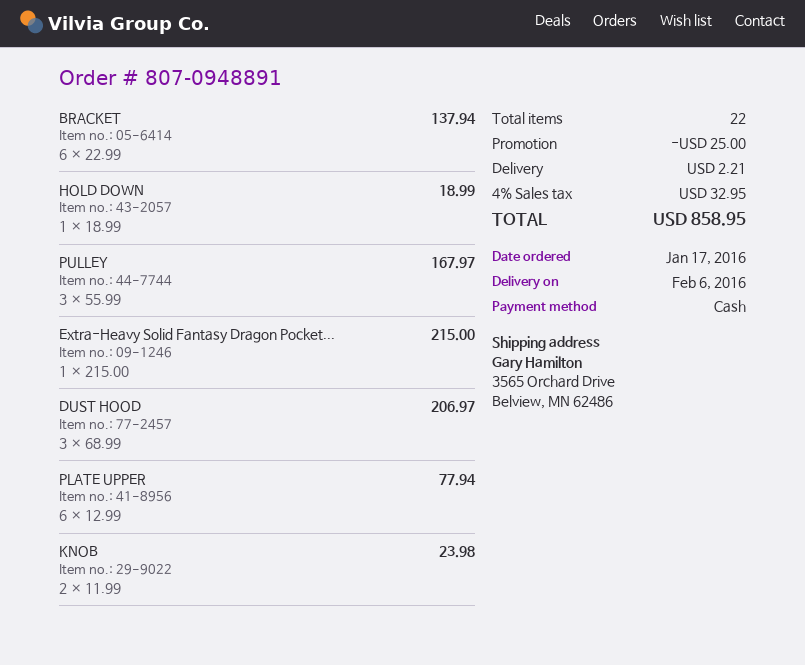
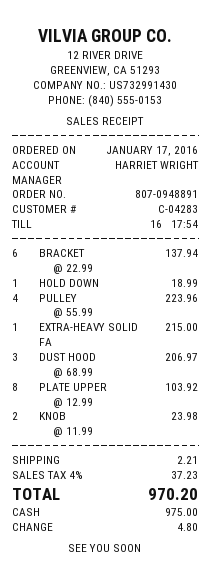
PULLEY: 3 x 55.99 = 167.97 -> 4 x 55.99 = 223.96
PLATE UPPER: 6 x 12.99 = 77.94 -> 8 x 12.99 = 103.92
discount: 25.00 -> none
tax: 4% = 32.95 -> 4% = 37.23
total: 858.95 -> 970.20

